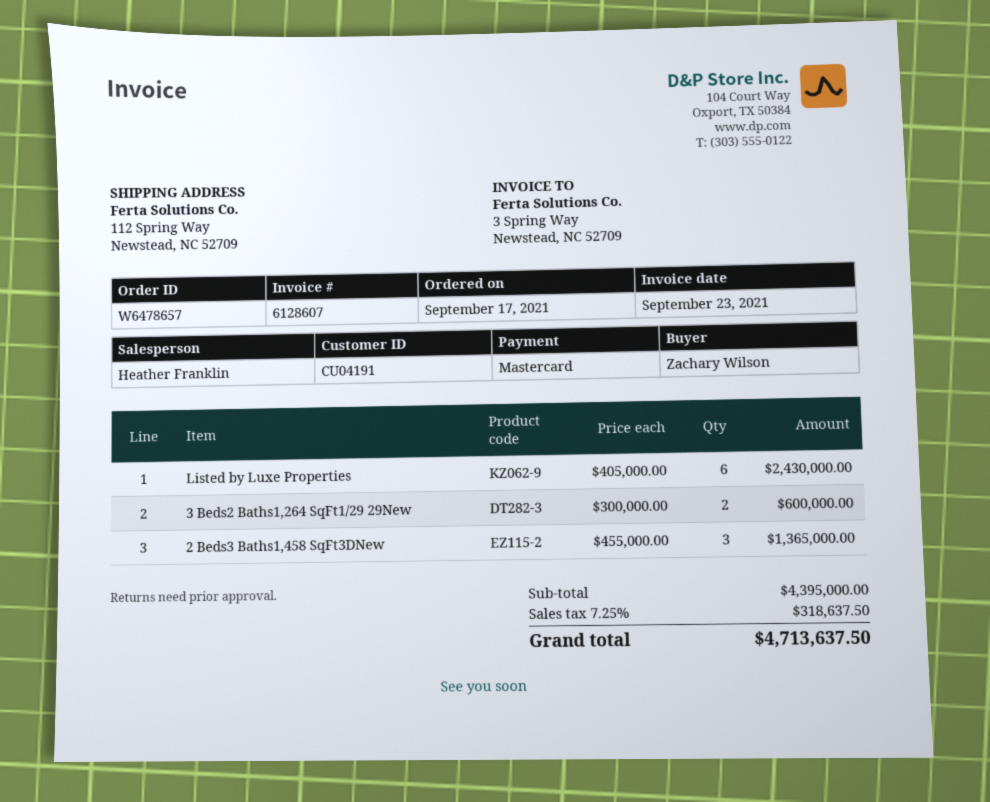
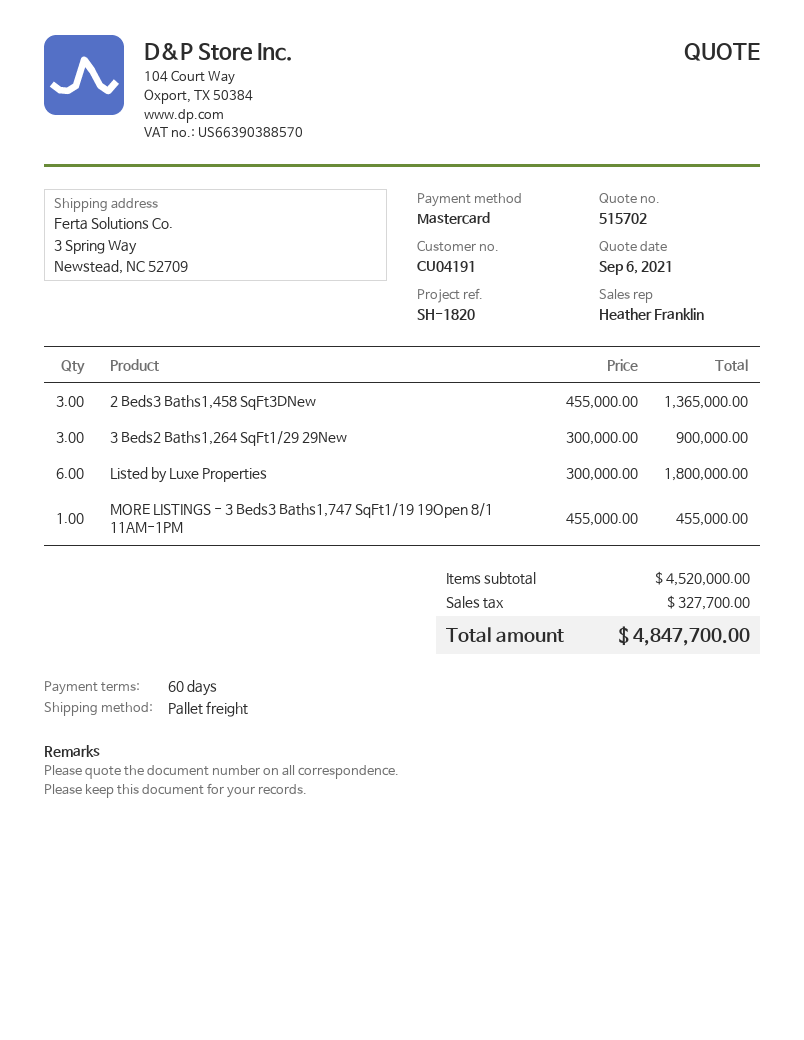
ship to: 112 Spring Way, Newstead, NC 52709 -> 3 Spring Way, Newstead, NC 52709
Listed by Luxe Properties: 6 x 405000.00 = 2430000.00 -> 6 x 300000.00 = 1800000.00
3 Beds2 Baths1,264 SqFt1/29 29New: 2 x 300000.00 = 600000.00 -> 3 x 300000.00 = 900000.00
MORE LISTINGS - 3 Beds3 Baths1,747 SqFt1/19 19Open 8/1 11AM-1PM: none -> 1 x 455000.00 = 455000.00
subtotal: 4395000.00 -> 4520000.00
tax: 318637.50 -> 327700.00
total: 4713637.50 -> 4847700.00

